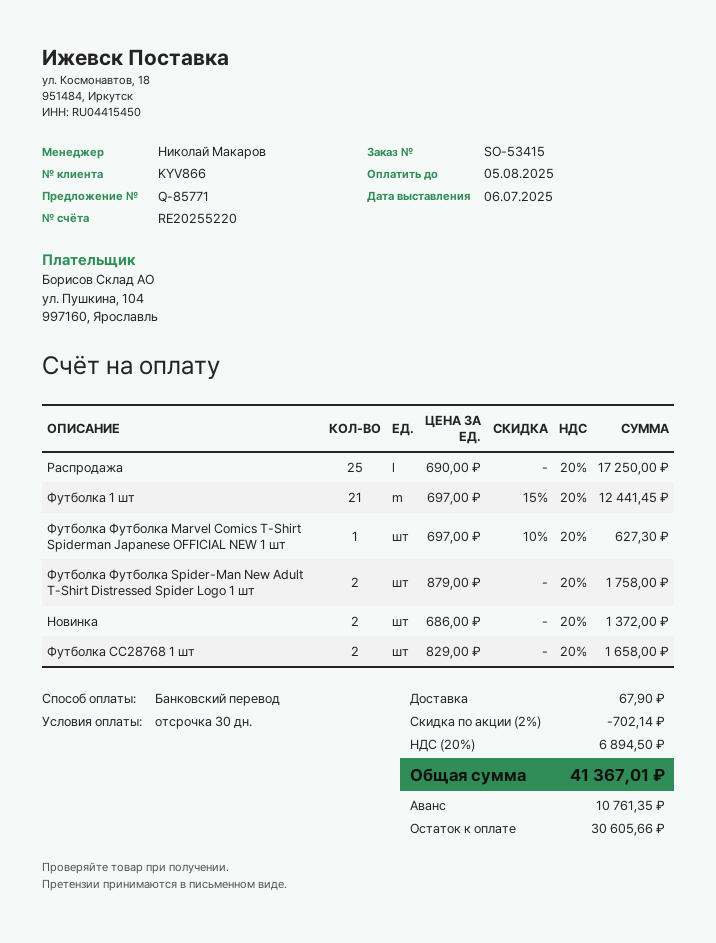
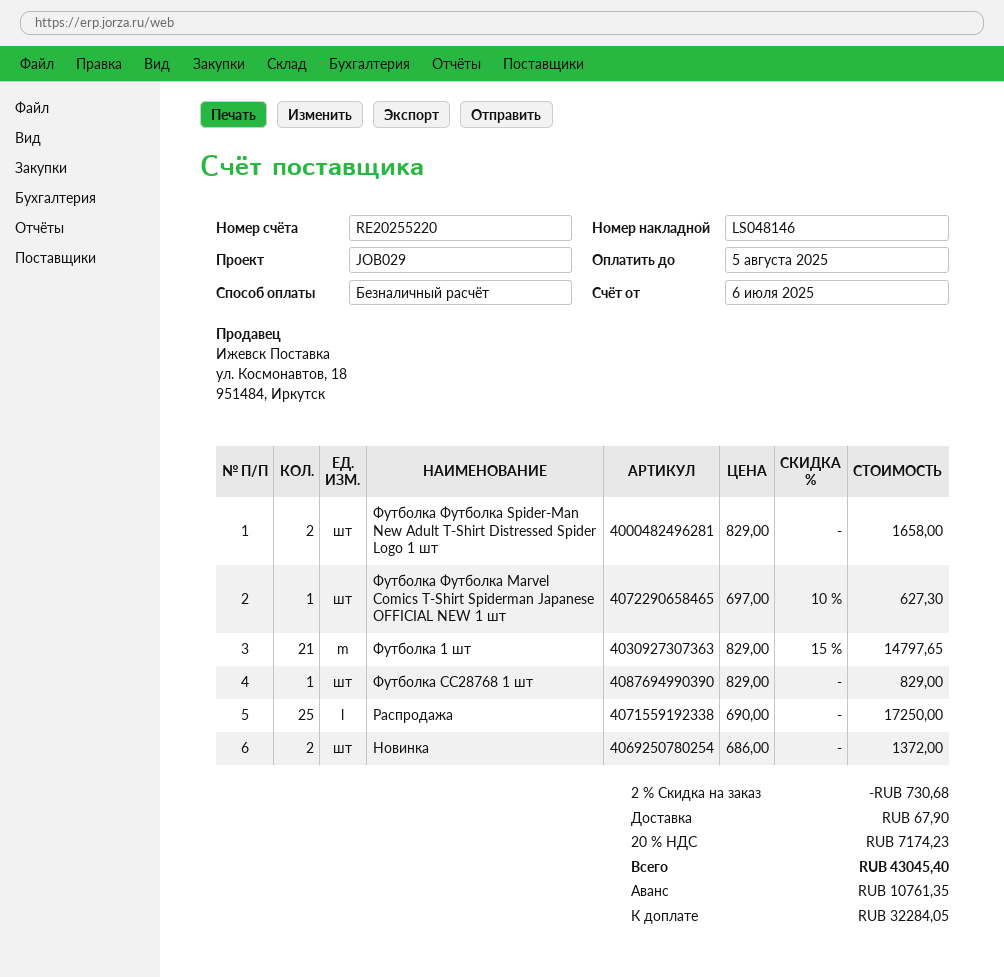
Футболка 1 шт: 21 x 697.00 - 15% = 12441.45 -> 21 x 829.00 - 15% = 14797.65
Футболка Футболка Spider-Man New Adult T-Shirt Distressed Spider Logo 1 шт: 2 x 879.00 = 1758.00 -> 2 x 829.00 = 1658.00
Футболка CC28768 1 шт: 2 x 829.00 = 1658.00 -> 1 x 829.00 = 829.00
discount: 2% = 702.14 -> 2% = 730.68
tax: 20% = 6894.50 -> 20% = 7174.23
total: 41367.01 -> 43045.40
balance: 30605.66 -> 32284.05

